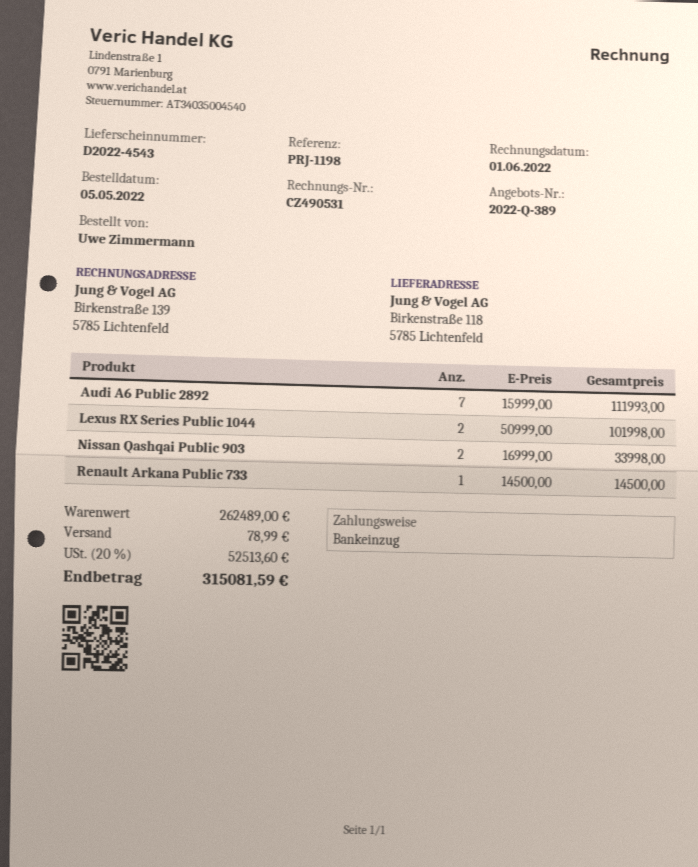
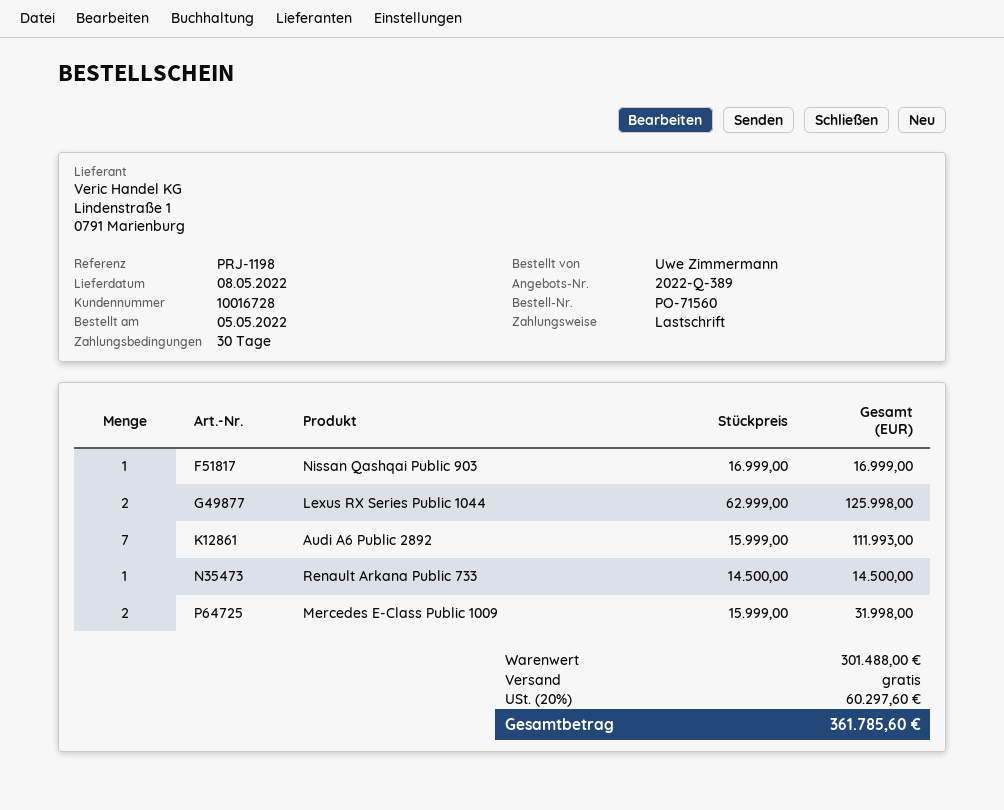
Lexus RX Series Public 1044: 2 x 50999.00 = 101998.00 -> 2 x 62999.00 = 125998.00
Nissan Qashqai Public 903: 2 x 16999.00 = 33998.00 -> 1 x 16999.00 = 16999.00
Mercedes E-Class Public 1009: none -> 2 x 15999.00 = 31998.00
subtotal: 262489.00 -> 301488.00
shipping: 78.99 -> 0.00
tax: 20% = 52513.60 -> 20% = 60297.60
total: 315081.59 -> 361785.60

